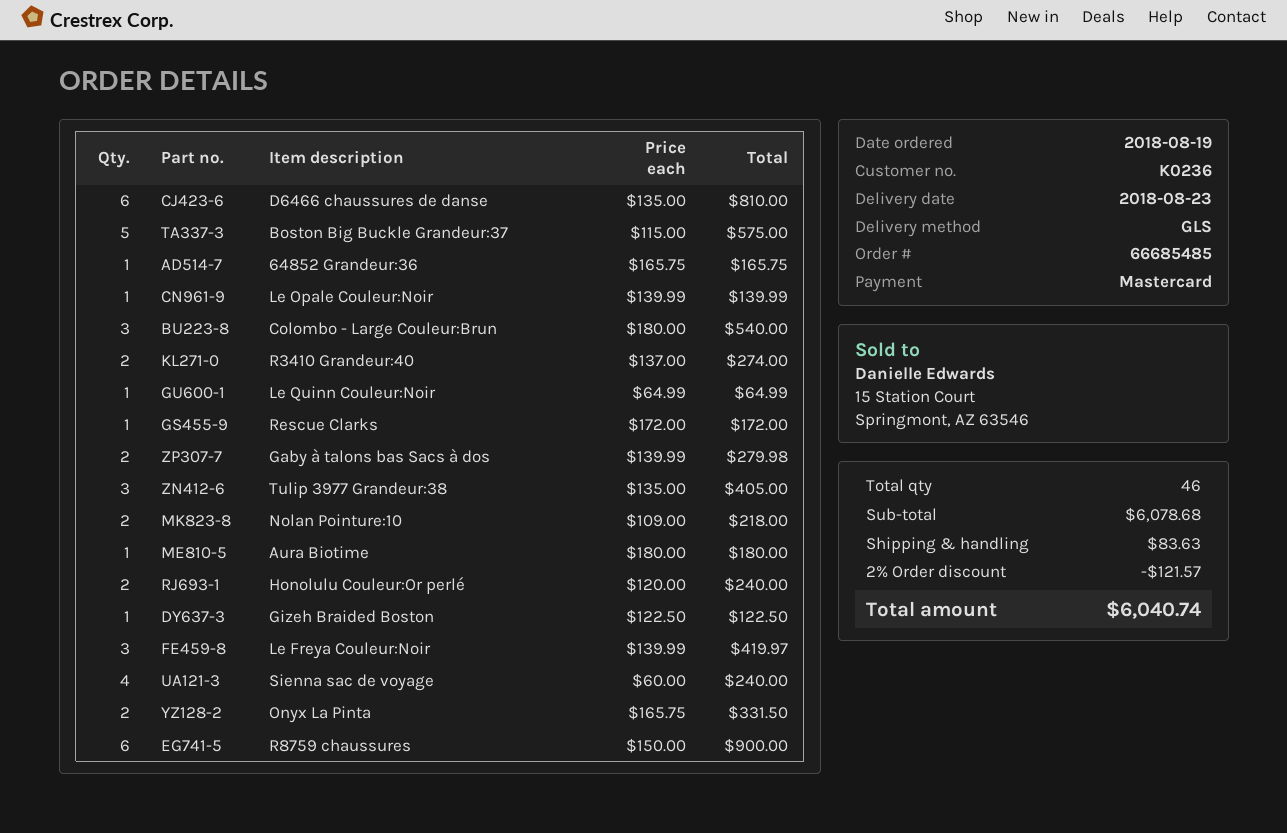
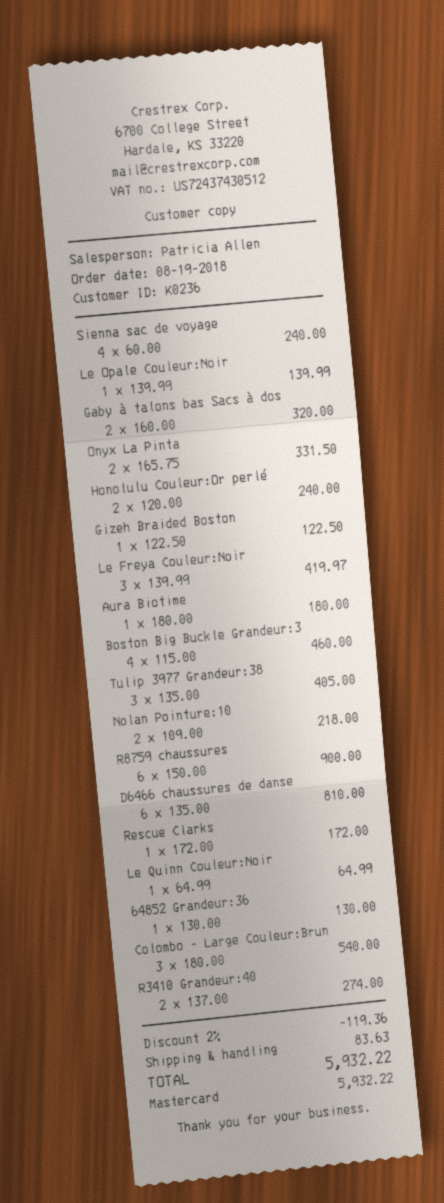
Boston Big Buckle Grandeur:37: 5 x 115.00 = 575.00 -> 4 x 115.00 = 460.00
64852 Grandeur:36: 1 x 165.75 = 165.75 -> 1 x 130.00 = 130.00
Gaby à talons bas Sacs à dos: 2 x 139.99 = 279.98 -> 2 x 160.00 = 320.00
discount: 2% = 121.57 -> 2% = 119.36
total: 6040.74 -> 5932.22

